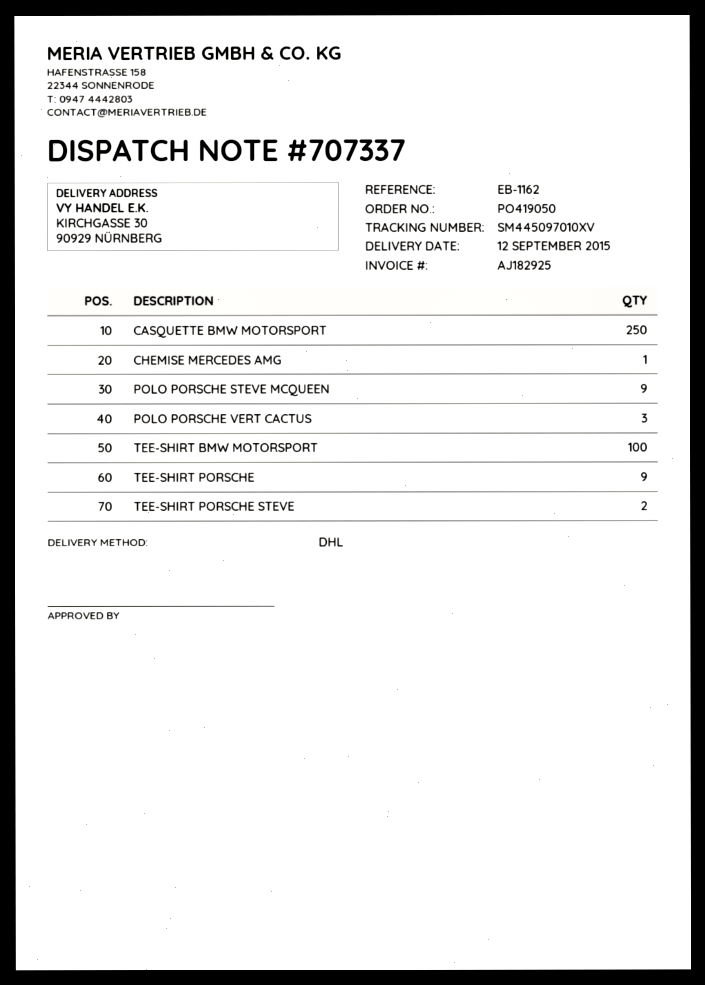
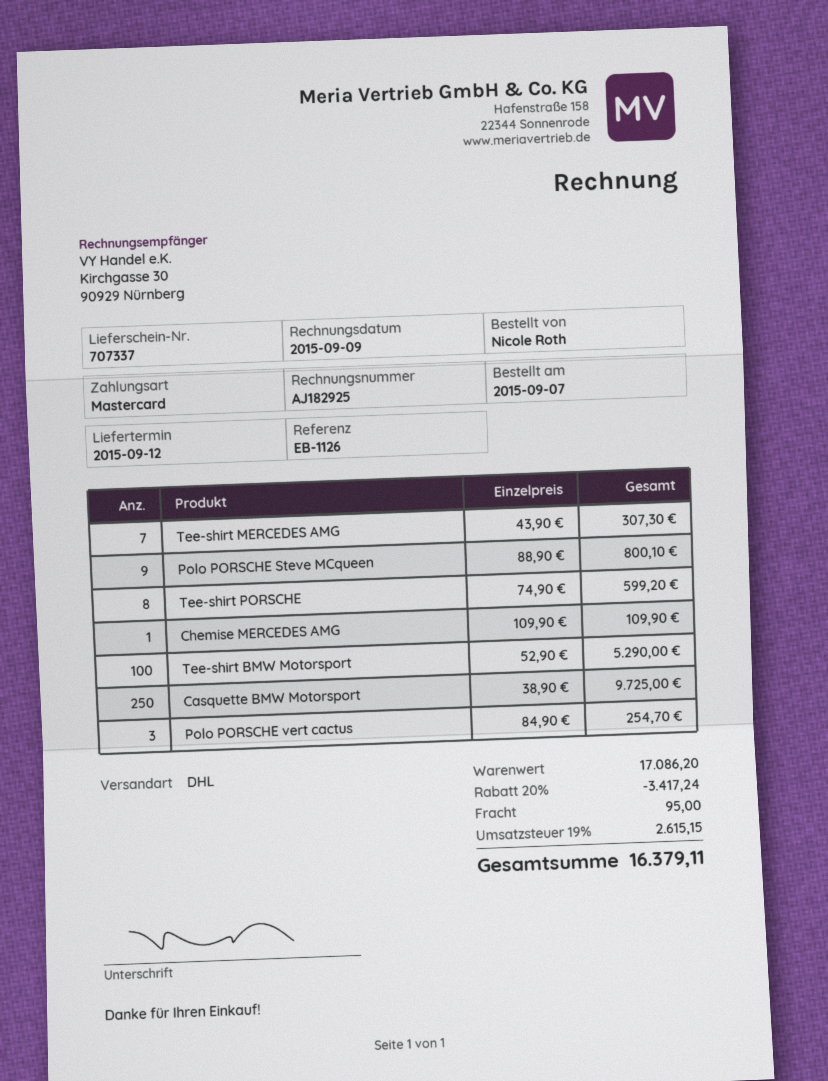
reference: EB-1162 -> EB-1126
TEE-SHIRT PORSCHE: 9 -> 8
TEE-SHIRT PORSCHE STEVE: 2 -> none
Tee-shirt MERCEDES AMG: none -> 7

